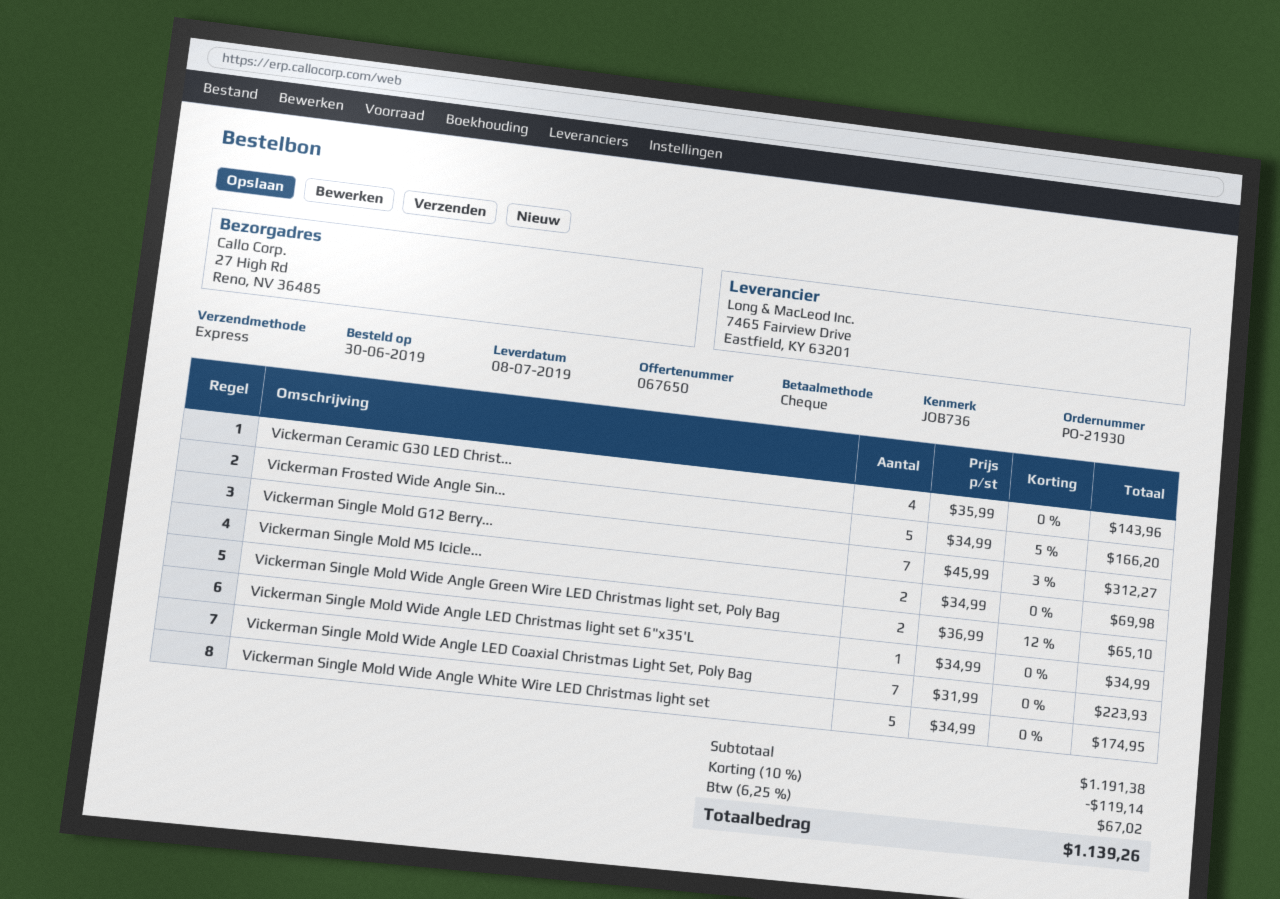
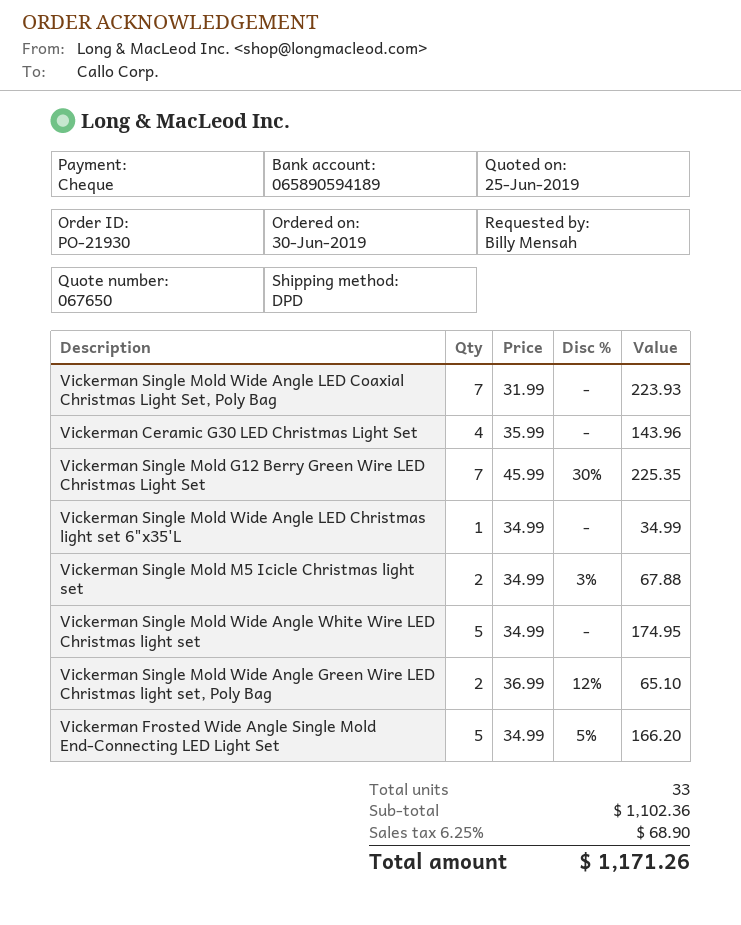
shipping method: express -> DPD
Vickerman Single Mold G12 Berry...: 7 x 45.99 - 3% = 312.27 -> 7 x 45.99 - 30% = 225.35
Vickerman Single Mold M5 Icicle...: 2 x 34.99 = 69.98 -> 2 x 34.99 - 3% = 67.88
subtotal: 1191.38 -> 1102.36
discount: 10% = 119.14 -> none
tax: 6.25% = 67.02 -> 6.25% = 68.90
total: 1139.26 -> 1171.26

